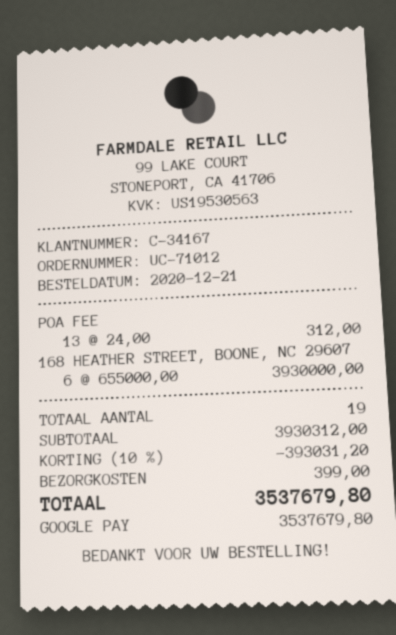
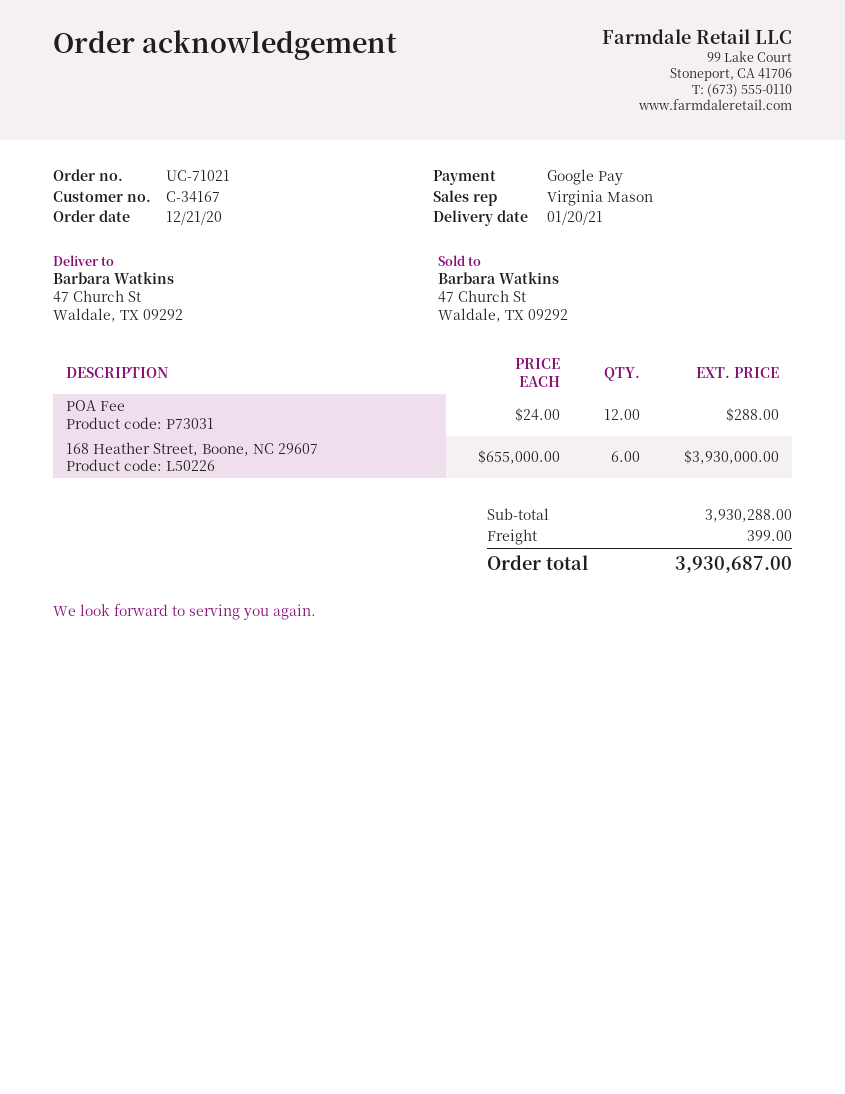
order number: UC-71012 -> UC-71021
POA FEE: 13 x 24.00 = 312.00 -> 12 x 24.00 = 288.00
subtotal: 3930312.00 -> 3930288.00
discount: 10% = 393031.20 -> none
total: 3537679.80 -> 3930687.00

